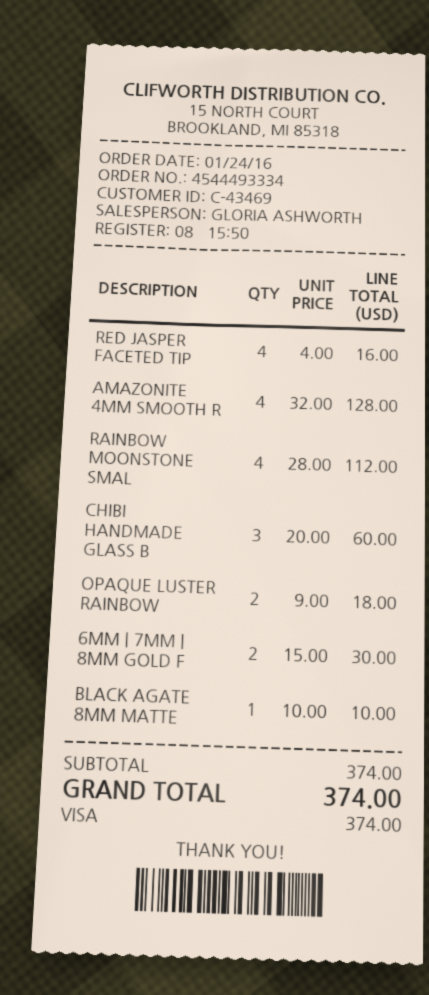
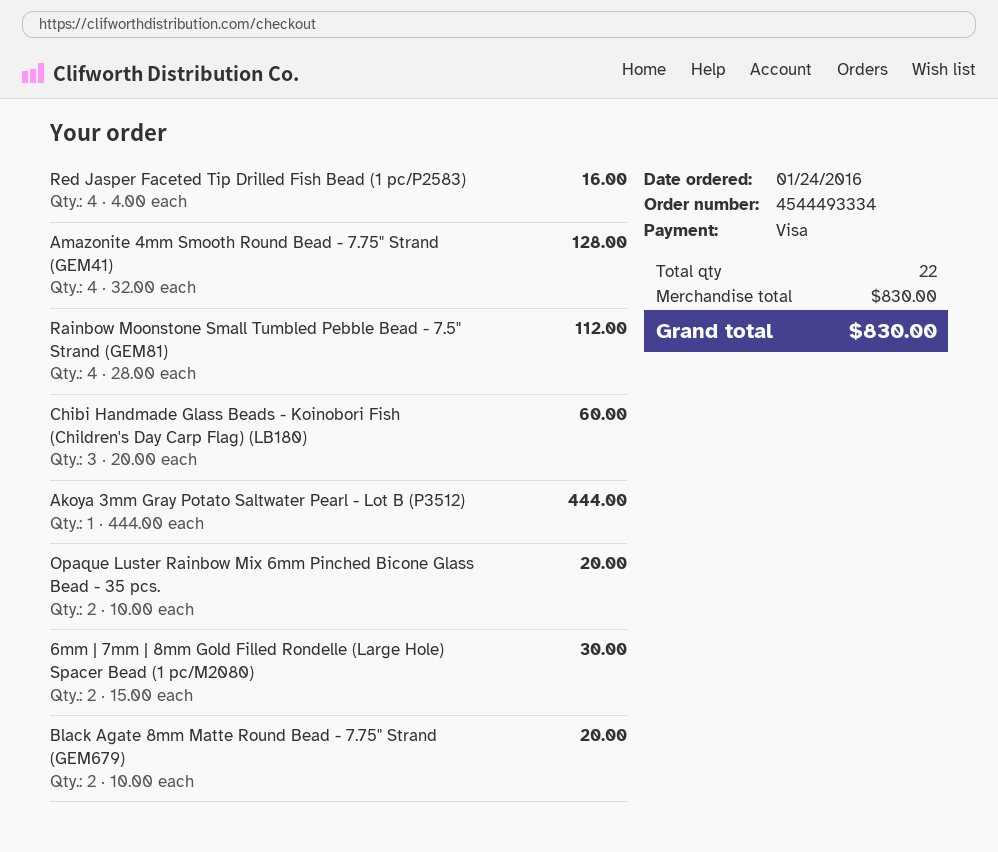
OPAQUE LUSTER RAINBOW: 2 x 9.00 = 18.00 -> 2 x 10.00 = 20.00
BLACK AGATE 8MM MATTE: 1 x 10.00 = 10.00 -> 2 x 10.00 = 20.00
Akoya 3mm Gray Potato Saltwater Pearl - Lot B (P3512): none -> 1 x 444.00 = 444.00
subtotal: 374.00 -> 830.00
total: 374.00 -> 830.00

